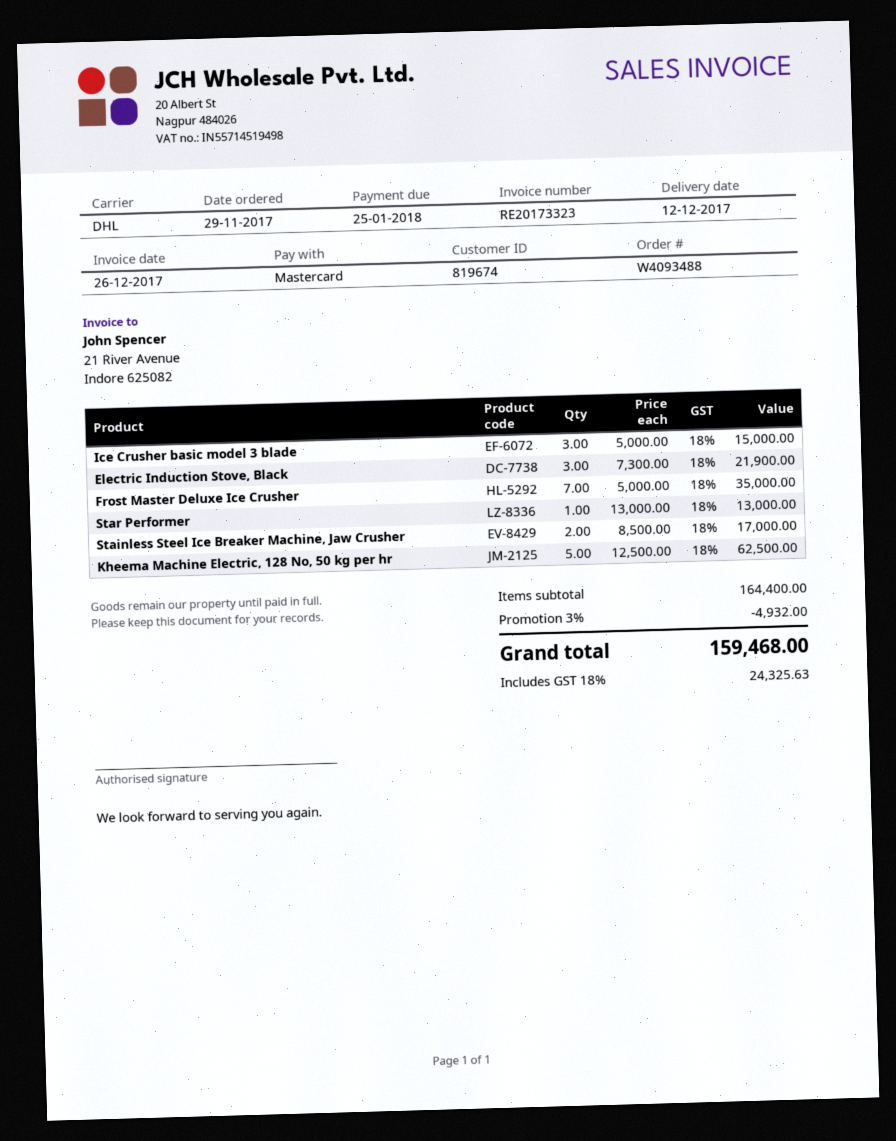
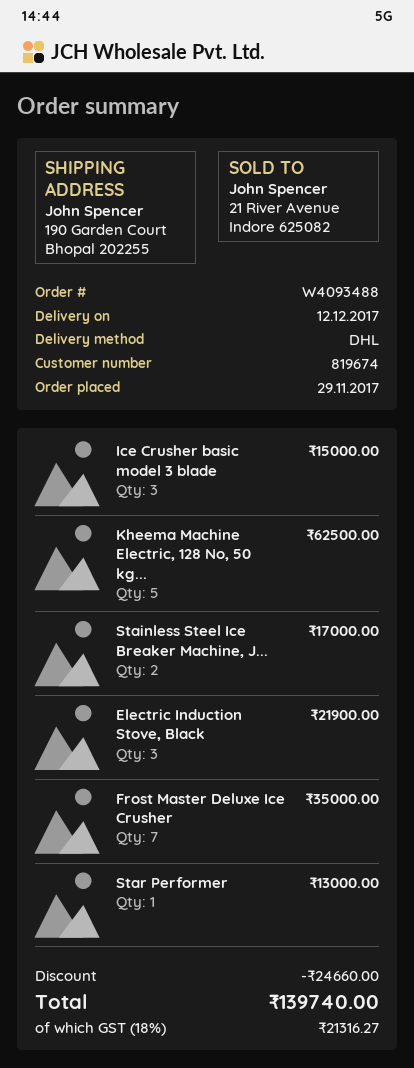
discount: 4932.00 -> 24660.00
tax: 18% = 24325.63 -> 18% = 21316.27
total: 159468.00 -> 139740.00

